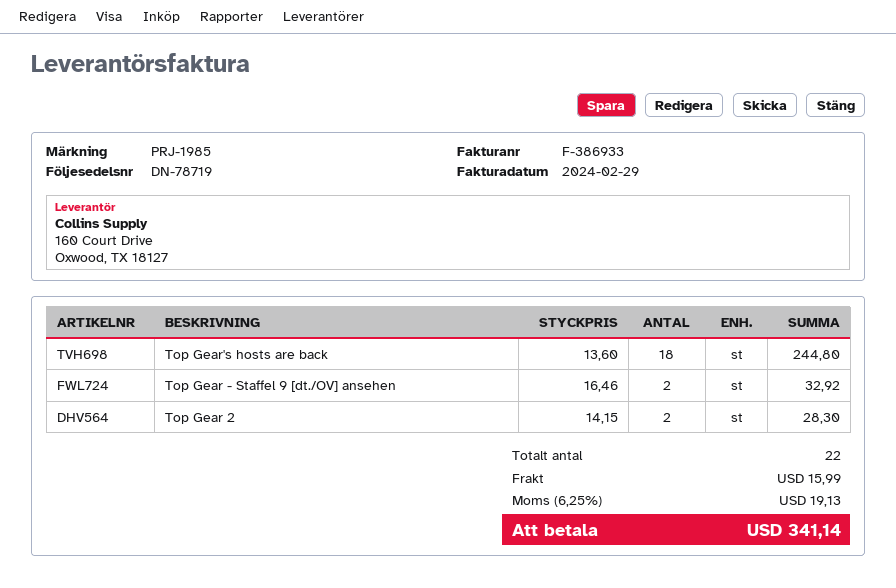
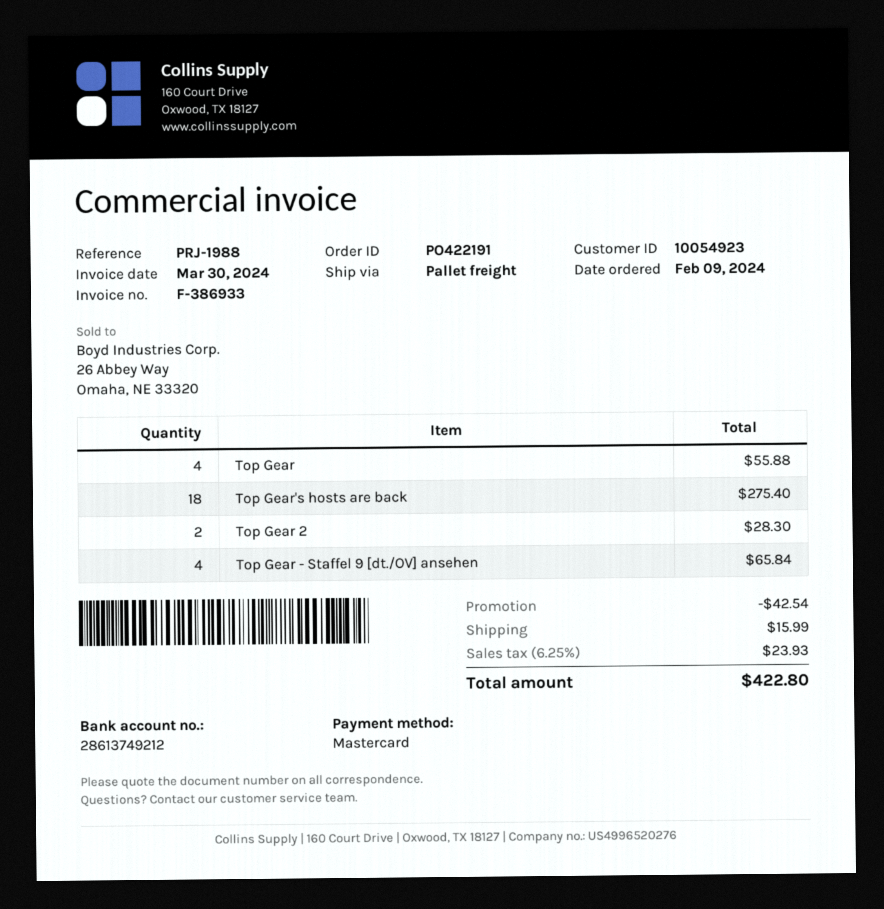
invoice date: 2024-02-29 -> 2024-03-30
reference: PRJ-1985 -> PRJ-1988
Top Gear's hosts are back: 18 for 244.80 -> 18 for 275.40
Top Gear - Staffel 9 [dt./OV] ansehen: 2 for 32.92 -> 4 for 65.84
Top Gear: none -> 4 for 55.88
discount: none -> 42.54
tax: 6.25% = 19.13 -> 6.25% = 23.93
total: 341.14 -> 422.80

